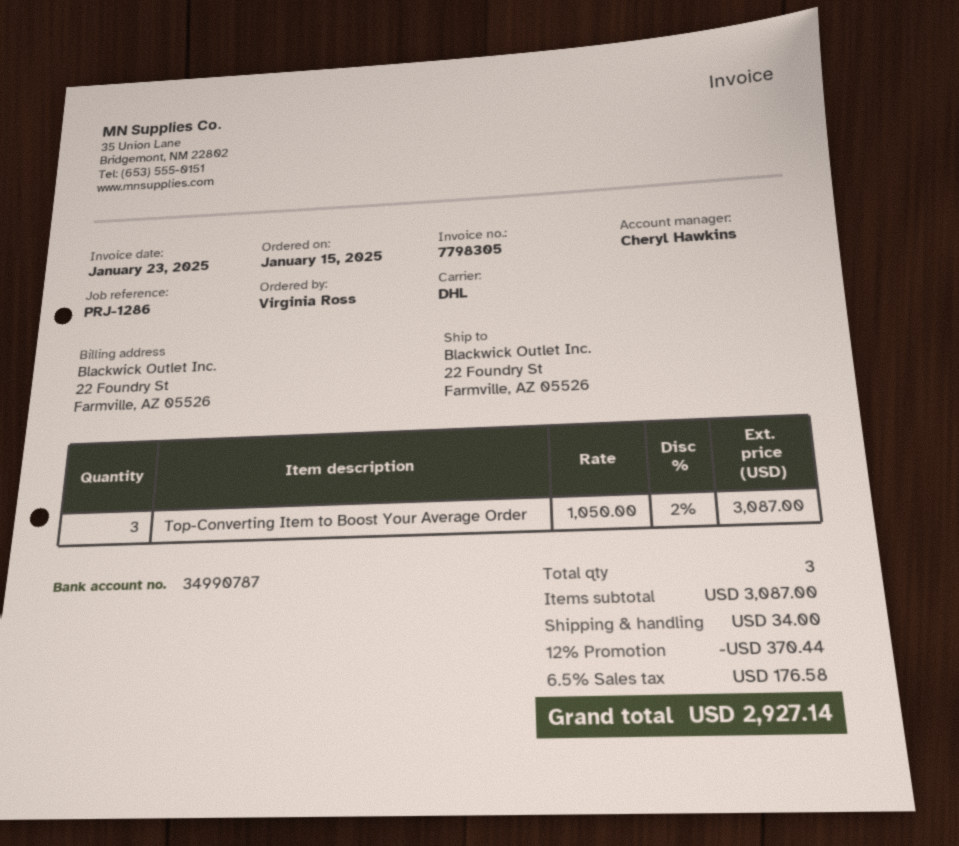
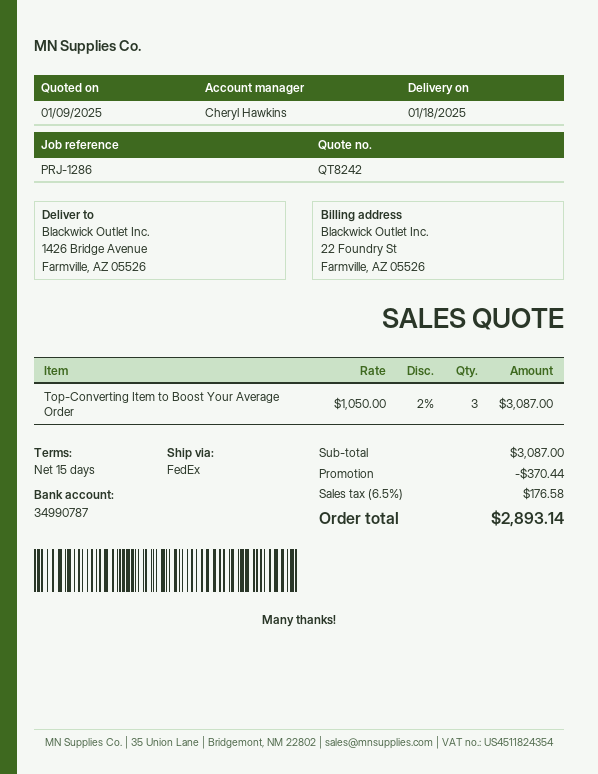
shipping method: DHL -> FedEx
ship to: 22 Foundry St, Farmville, AZ 05526 -> 1426 Bridge Avenue, Farmville, AZ 05526
shipping: 34.00 -> none
total: 2927.14 -> 2893.14

